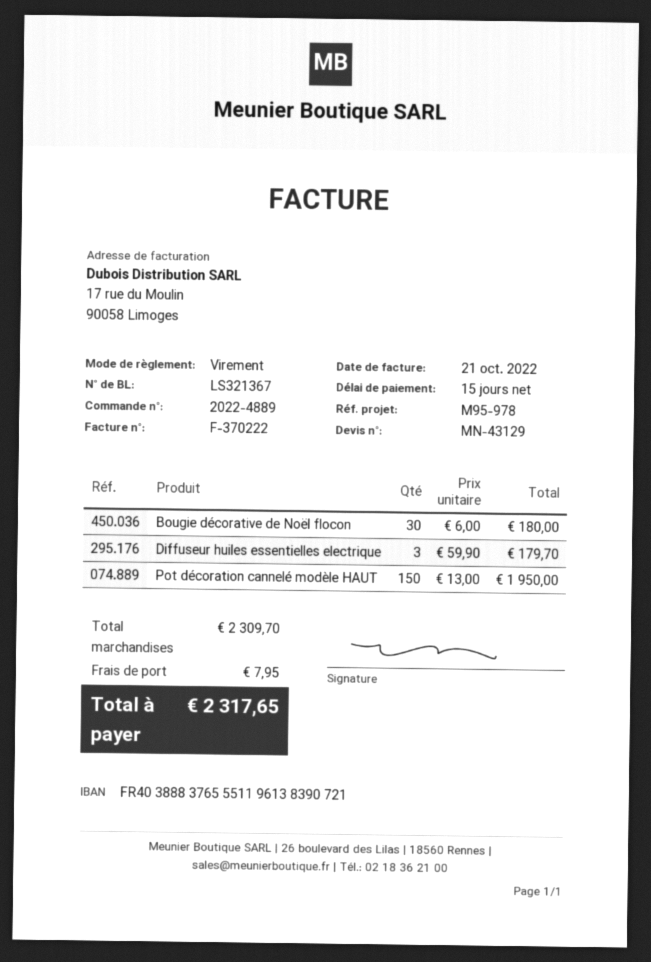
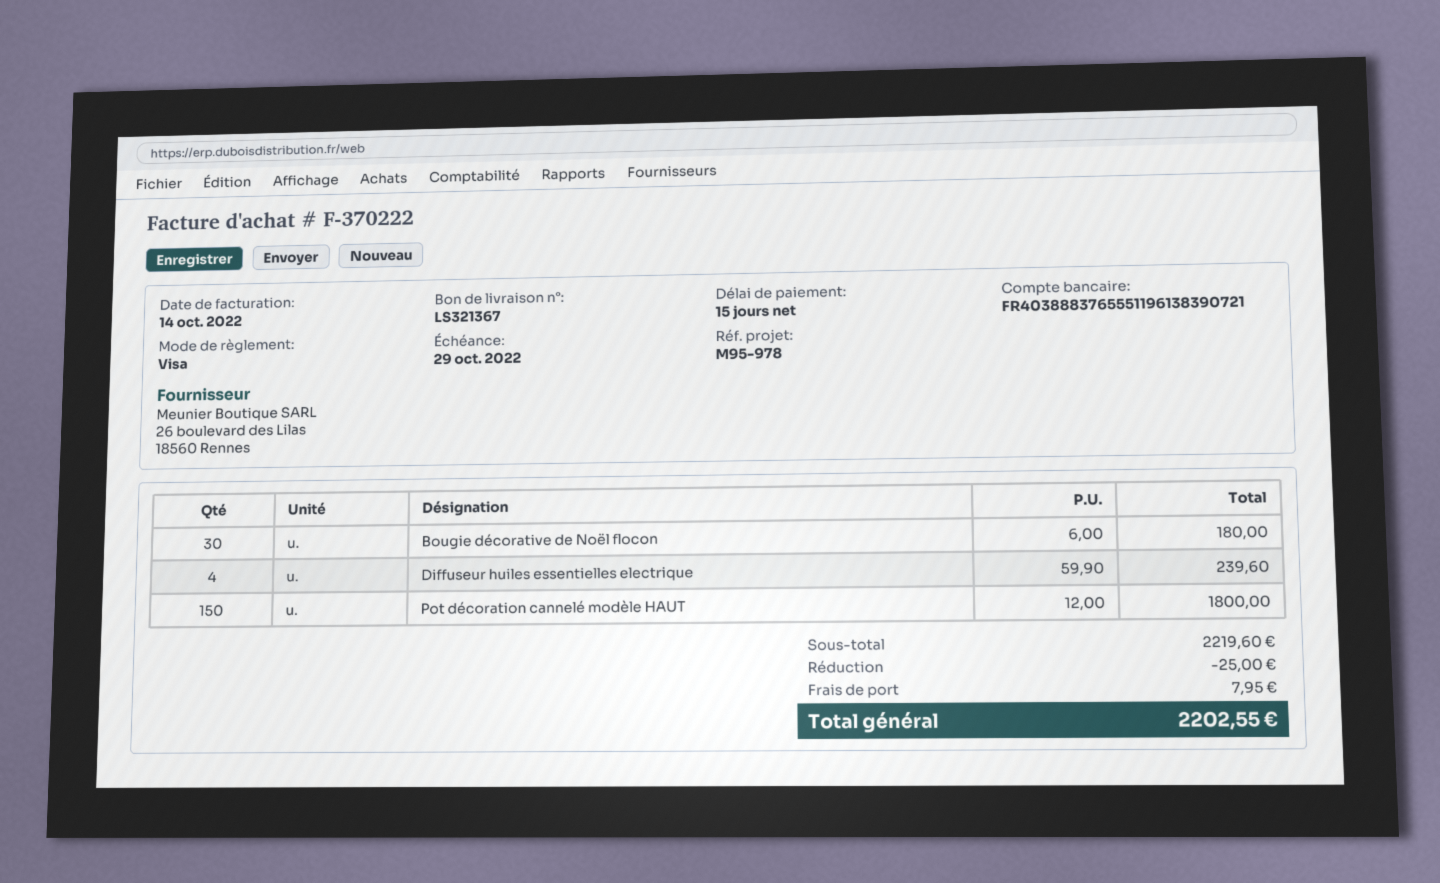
invoice date: 2022-10-21 -> 2022-10-14
payment method: bank transfer -> Visa
Diffuseur huiles essentielles electrique: 3 x 59.90 = 179.70 -> 4 x 59.90 = 239.60
Pot décoration cannelé modèle HAUT: 150 x 13.00 = 1950.00 -> 150 x 12.00 = 1800.00
subtotal: 2309.70 -> 2219.60
discount: none -> 25.00
total: 2317.65 -> 2202.55

